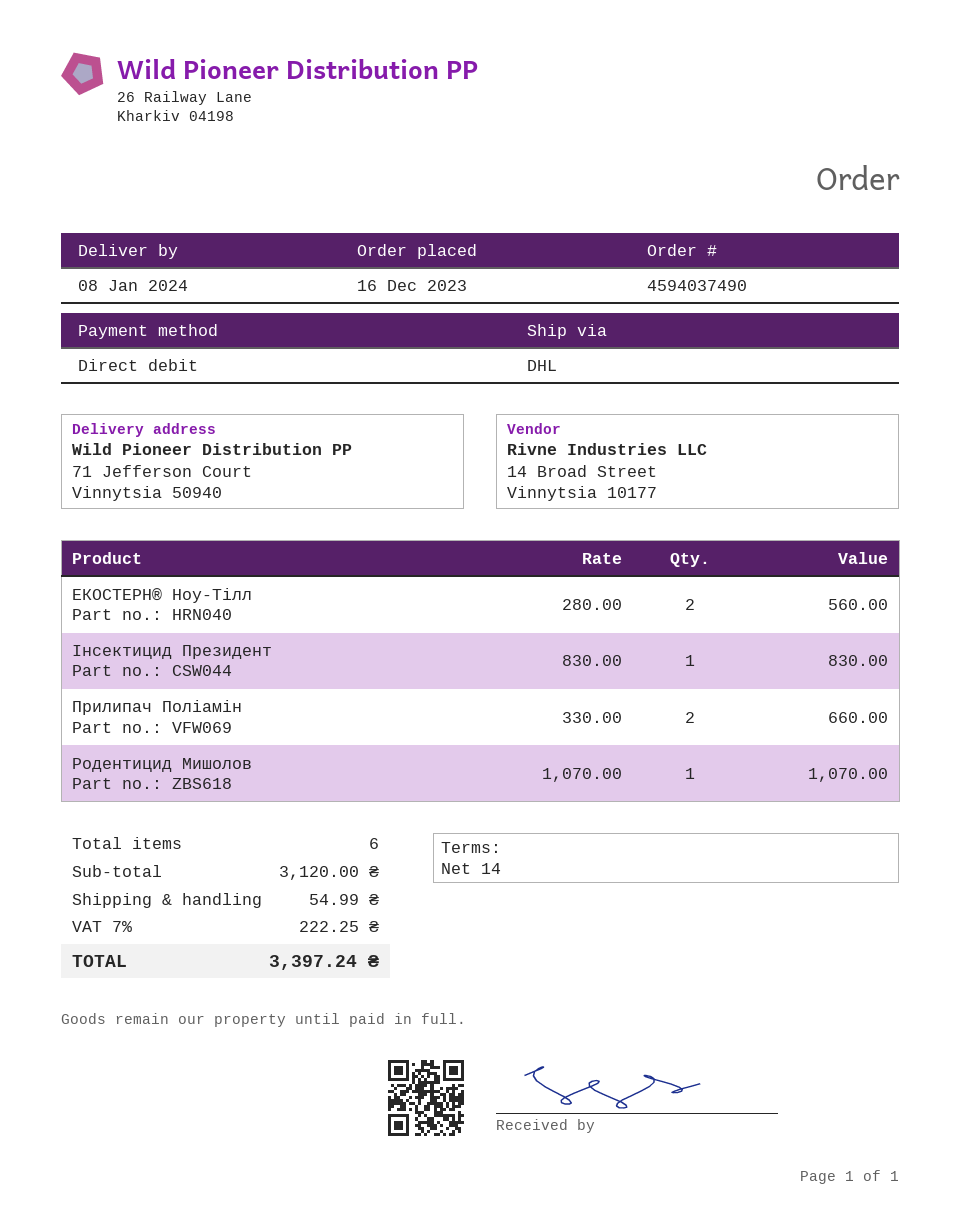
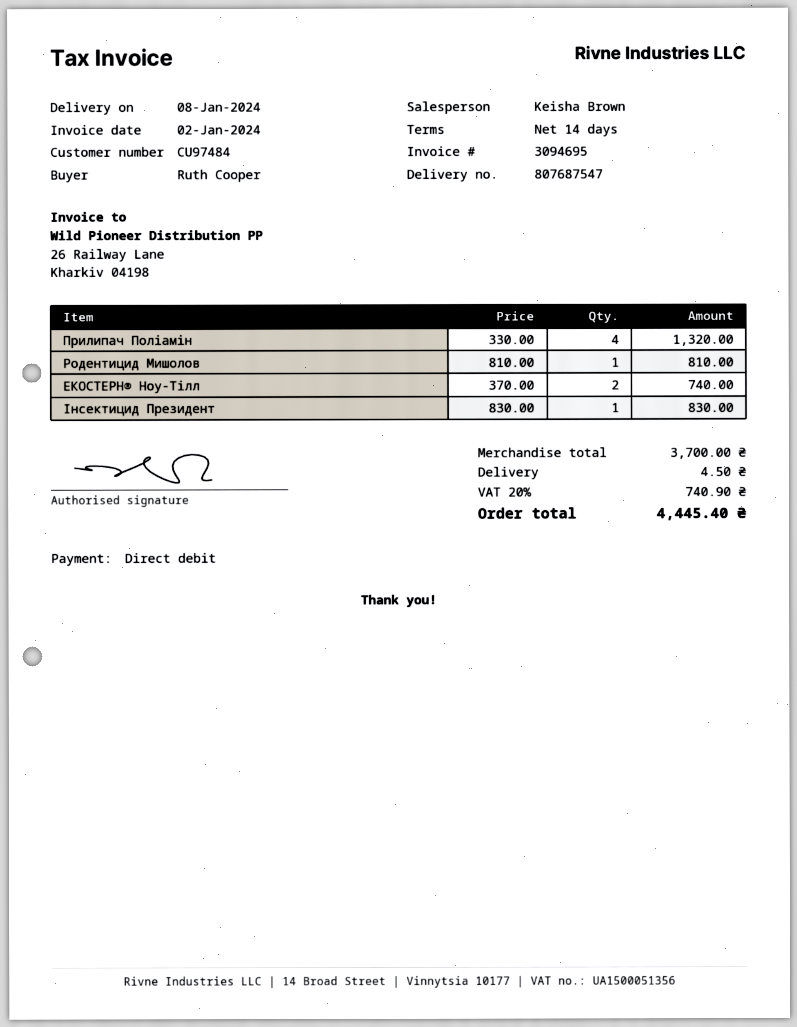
ЕКОСТЕРН® Ноу-Тілл: 2 x 280.00 = 560.00 -> 2 x 370.00 = 740.00
Прилипач Поліамін: 2 x 330.00 = 660.00 -> 4 x 330.00 = 1320.00
Родентицид Мишолов: 1 x 1070.00 = 1070.00 -> 1 x 810.00 = 810.00
subtotal: 3120.00 -> 3700.00
shipping: 54.99 -> 4.50
tax: 7% = 222.25 -> 20% = 740.90
total: 3397.24 -> 4445.40

